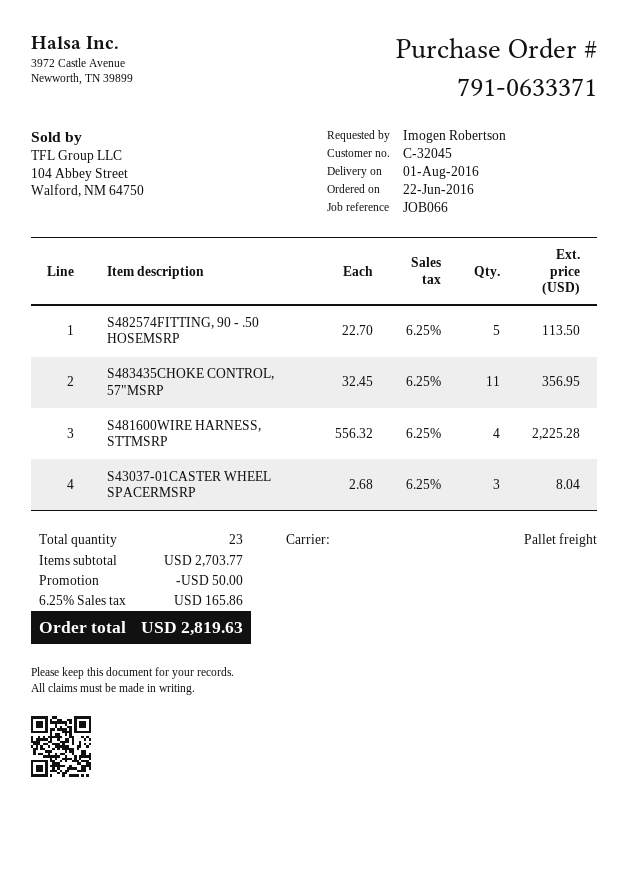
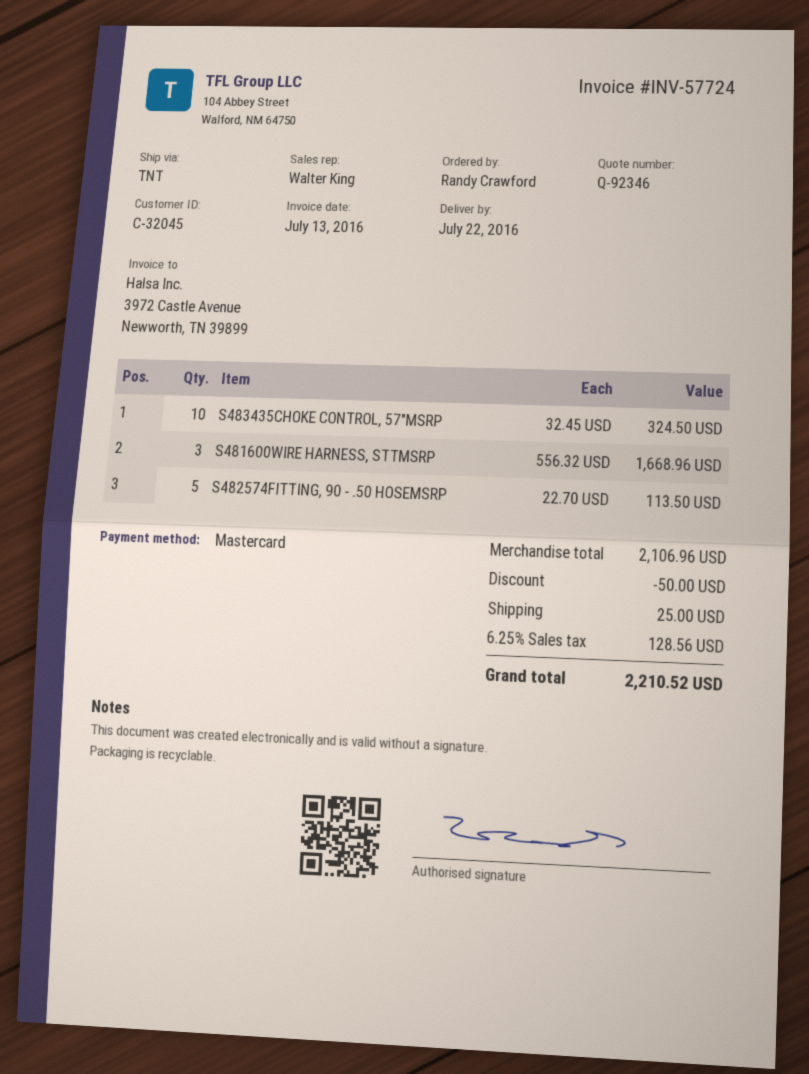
delivery date: 2016-08-01 -> 2016-07-22
ordered by: Imogen Robertson -> Randy Crawford
shipping method: pallet freight -> TNT
S483435CHOKE CONTROL, 57"MSRP: 11 x 32.45 = 356.95 -> 10 x 32.45 = 324.50
S481600WIRE HARNESS, STTMSRP: 4 x 556.32 = 2225.28 -> 3 x 556.32 = 1668.96
S43037-01CASTER WHEEL SPACERMSRP: 3 x 2.68 = 8.04 -> none
subtotal: 2703.77 -> 2106.96
shipping: none -> 25.00
tax: 6.25% = 165.86 -> 6.25% = 128.56
total: 2819.63 -> 2210.52

